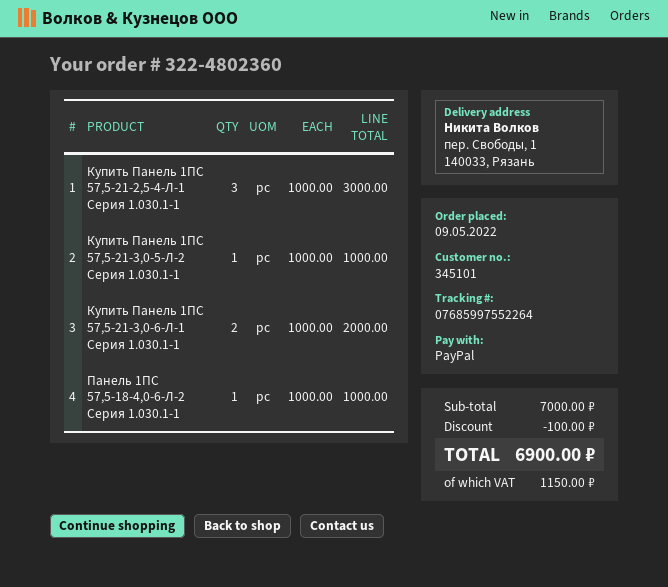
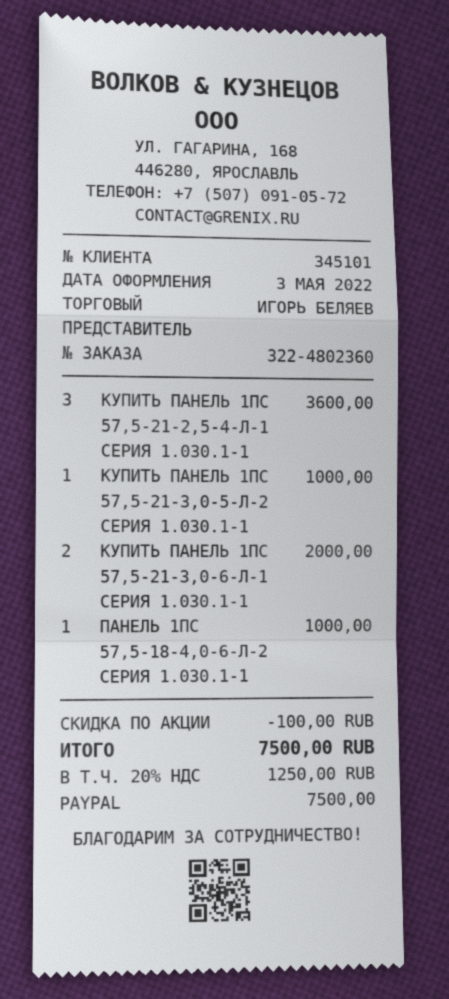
order date: 2022-05-09 -> 2022-05-03
Купить Панель 1ПС 57,5-21-2,5-4-Л-1 Серия 1.030.1-1: 3 for 3000.00 -> 3 for 3600.00
tax: 1150.00 -> 1250.00
total: 6900.00 -> 7500.00

